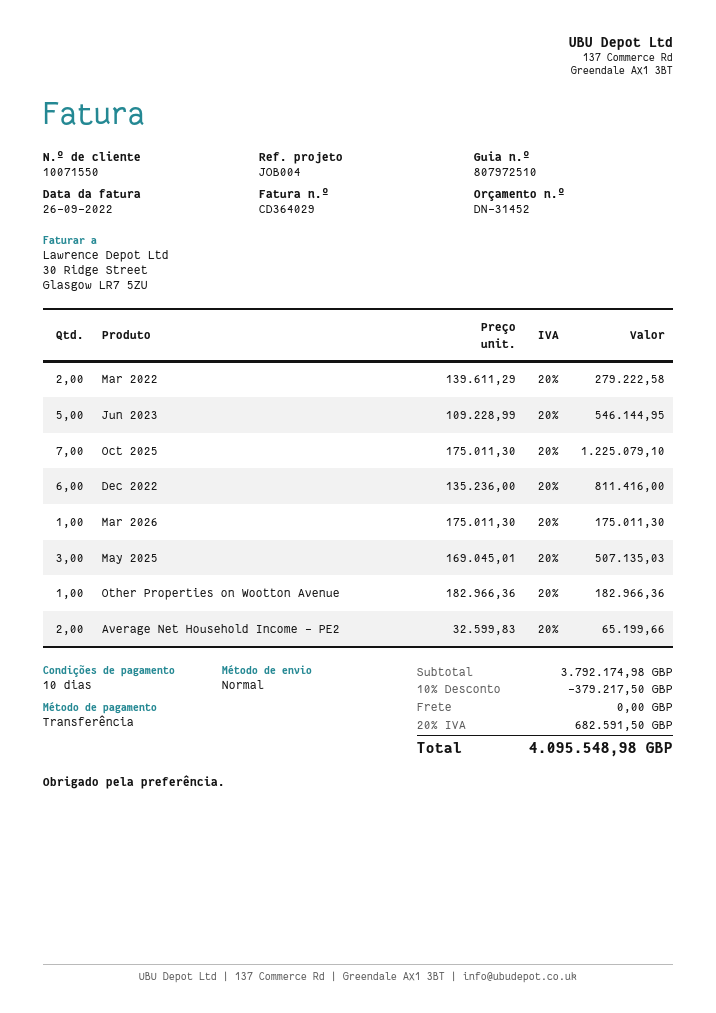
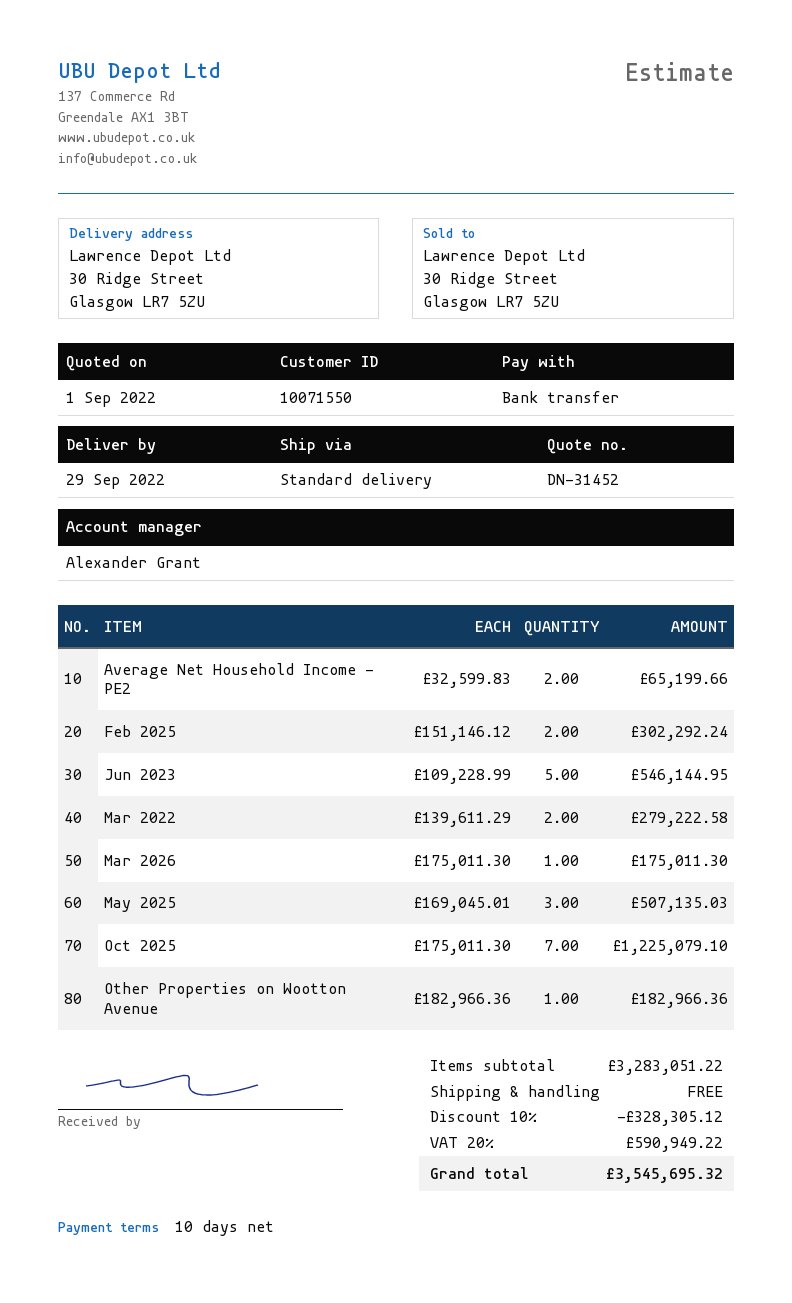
Dec 2022: 6 x 135236.00 = 811416.00 -> none
Feb 2025: none -> 2 x 151146.12 = 302292.24
subtotal: 3792174.98 -> 3283051.22
discount: 10% = 379217.50 -> 10% = 328305.12
tax: 20% = 682591.50 -> 20% = 590949.22
total: 4095548.98 -> 3545695.32

